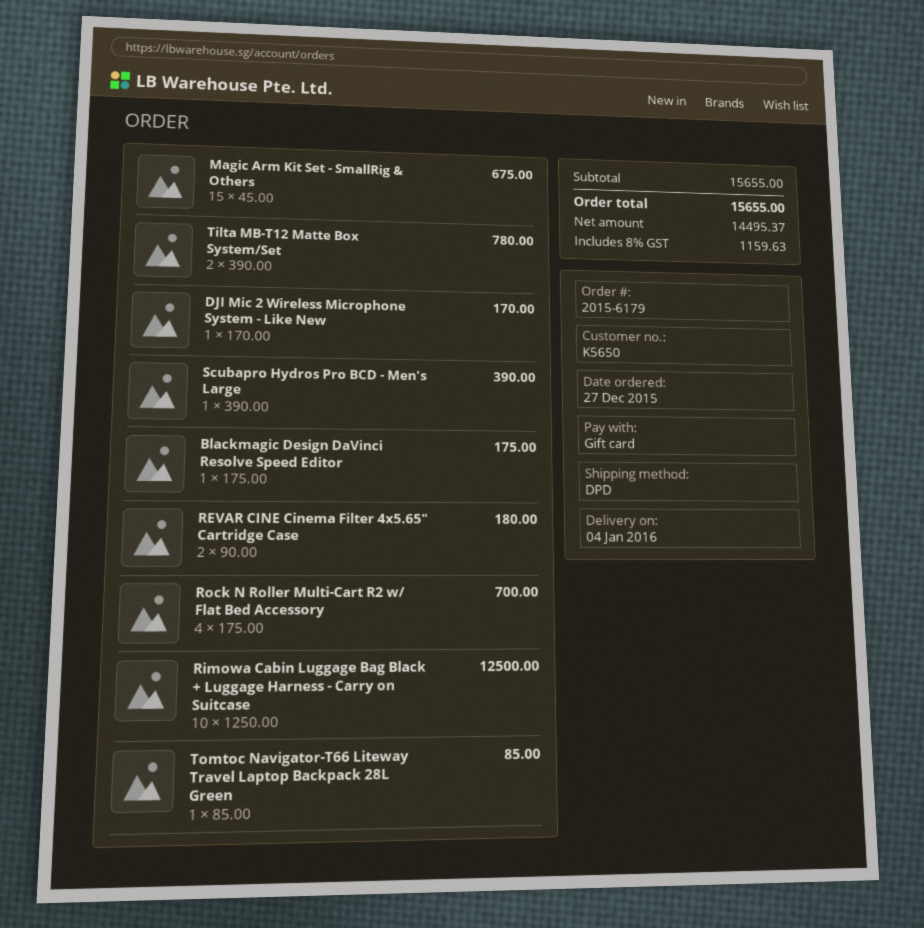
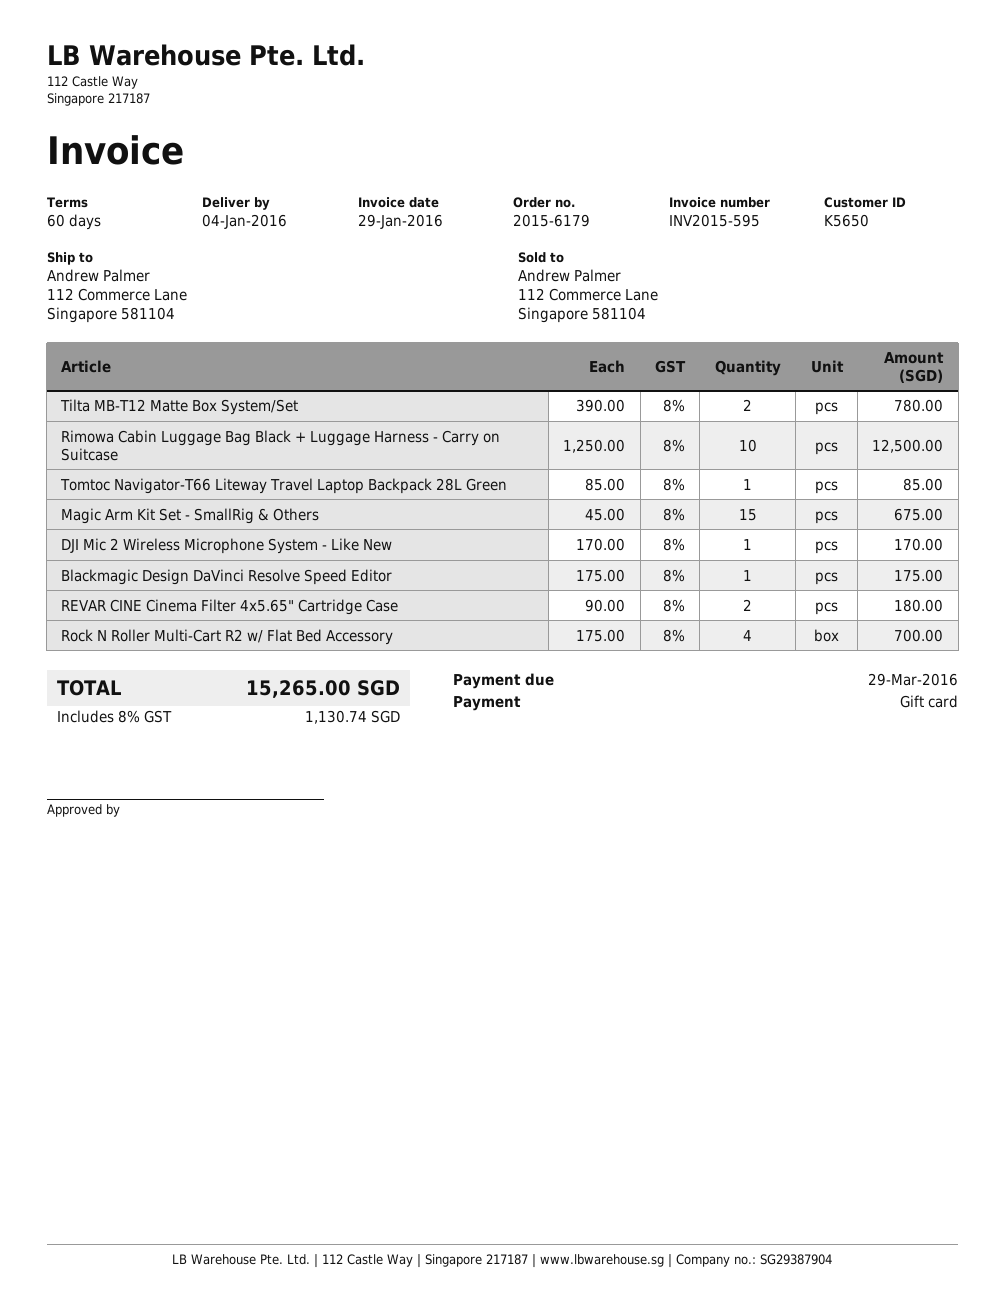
Scubapro Hydros Pro BCD - Men's Large: 1 x 390.00 = 390.00 -> none
tax: 8% = 1159.63 -> 8% = 1130.74
total: 15655.00 -> 15265.00

